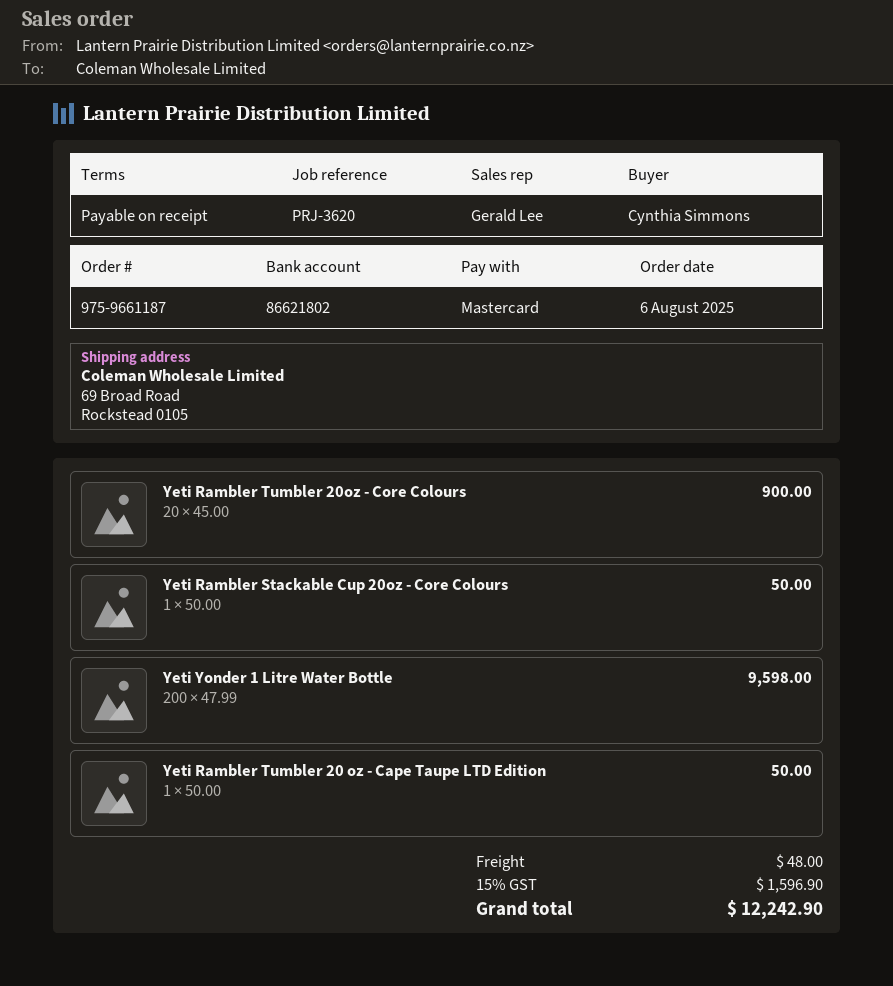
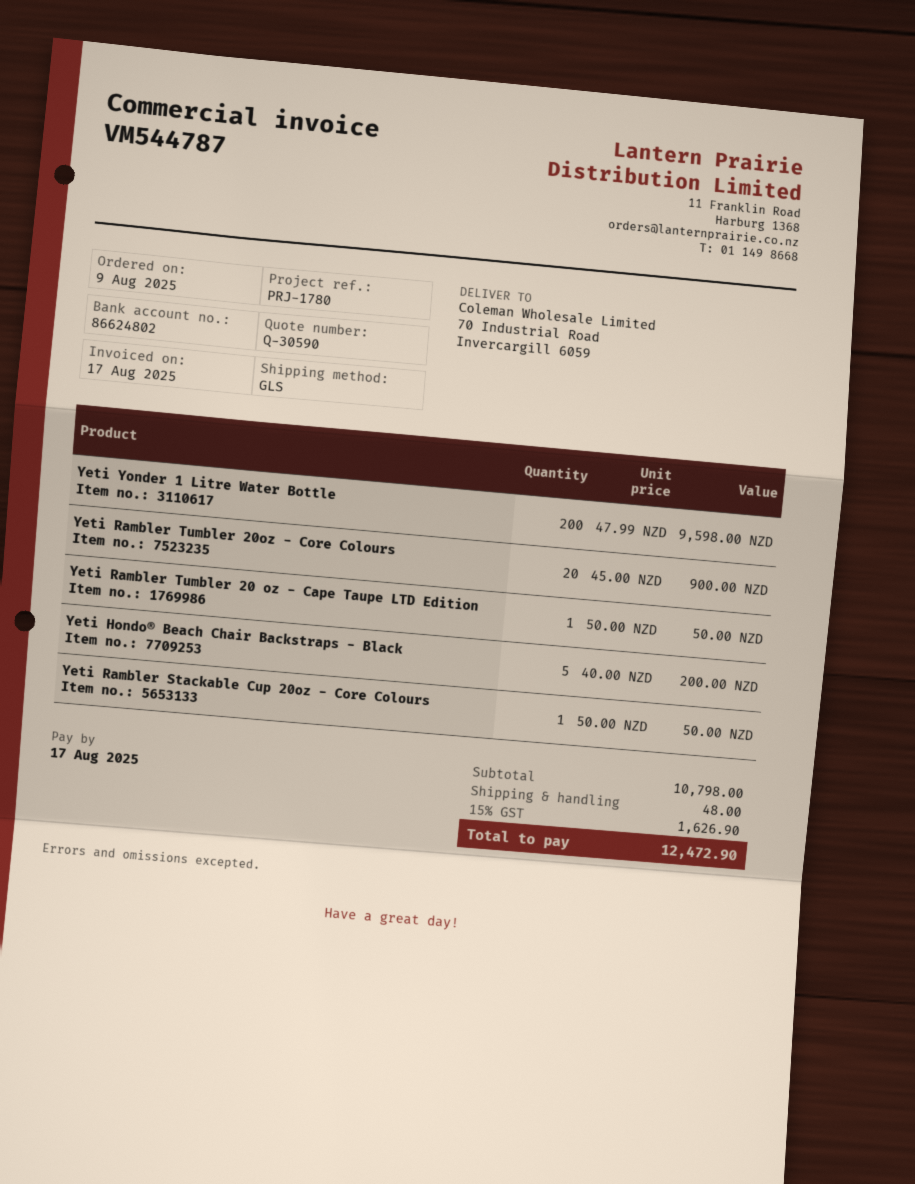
order date: 2025-08-06 -> 2025-08-09
reference: PRJ-3620 -> PRJ-1780
bank account: 86621802 -> 86624802
ship to: 69 Broad Road, Rockstead 0105 -> 70 Industrial Road, Invercargill 6059
Yeti Hondo® Beach Chair Backstraps - Black: none -> 5 x 40.00 = 200.00
tax: 15% = 1596.90 -> 15% = 1626.90
total: 12242.90 -> 12472.90

